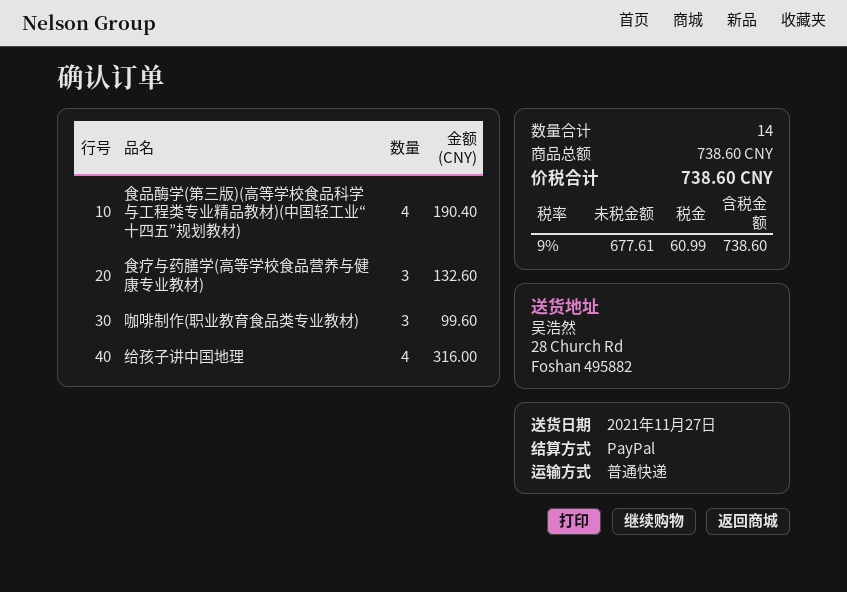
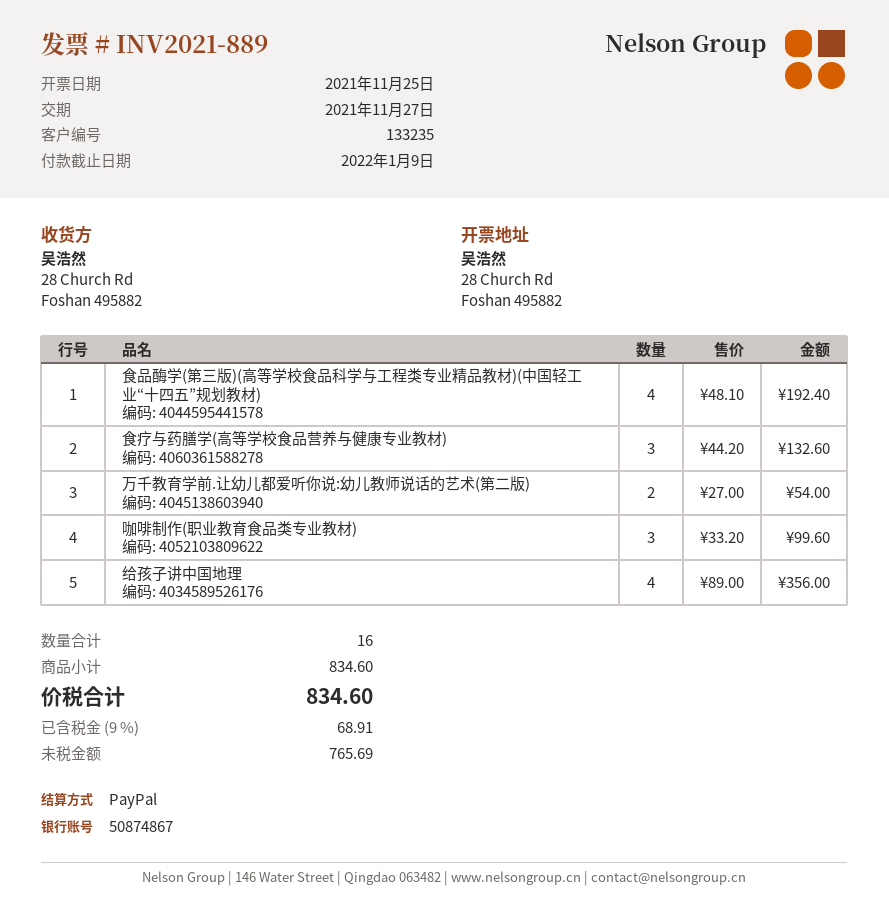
食品酶学(第三版)(高等学校食品科学与工程类专业精品教材)(中国轻工业“十四五”规划教材): 4 for 190.40 -> 4 for 192.40
给孩子讲中国地理: 4 for 316.00 -> 4 for 356.00
万千教育学前.让幼儿都爱听你说:幼儿教师说话的艺术(第二版): none -> 2 for 54.00
total quantity: 14 -> 16
subtotal: 738.60 -> 834.60
net: 677.61 -> 765.69
tax: 9% = 60.99 -> 9% = 68.91
total: 738.60 -> 834.60

